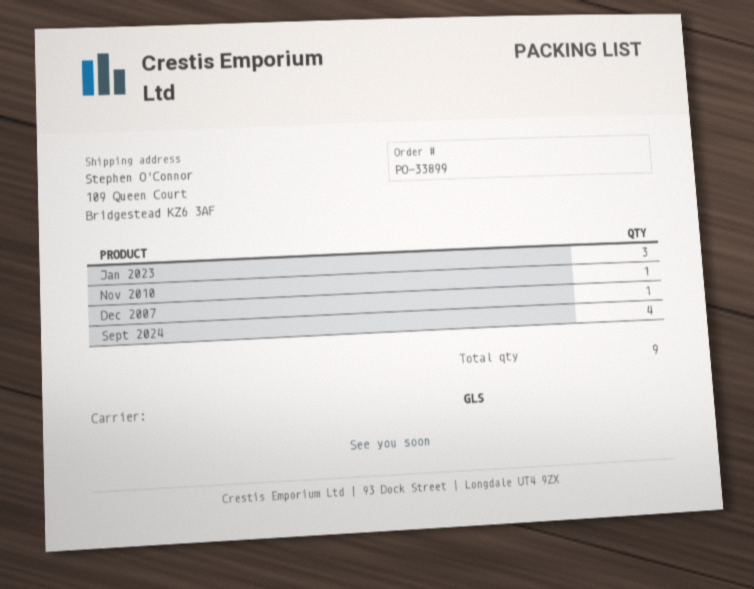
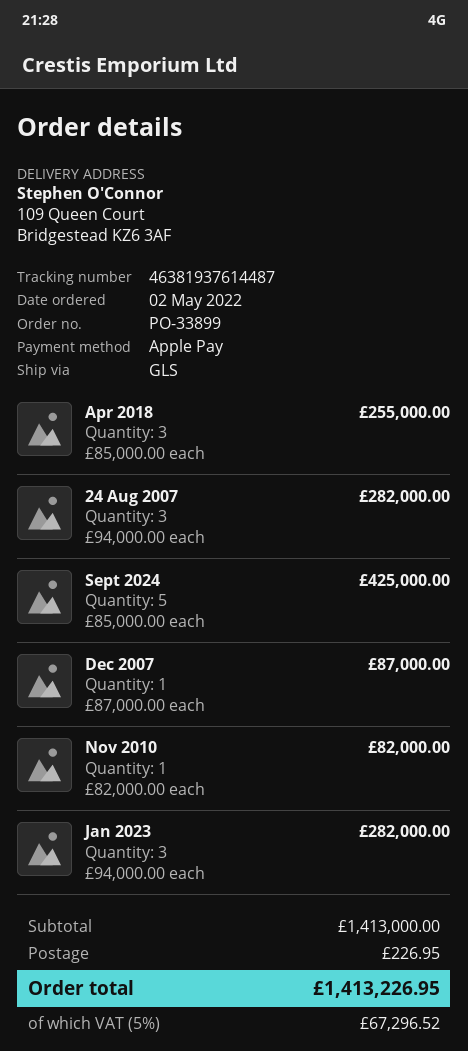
Sept 2024: 4 -> 5
Apr 2018: none -> 3
24 Aug 2007: none -> 3

